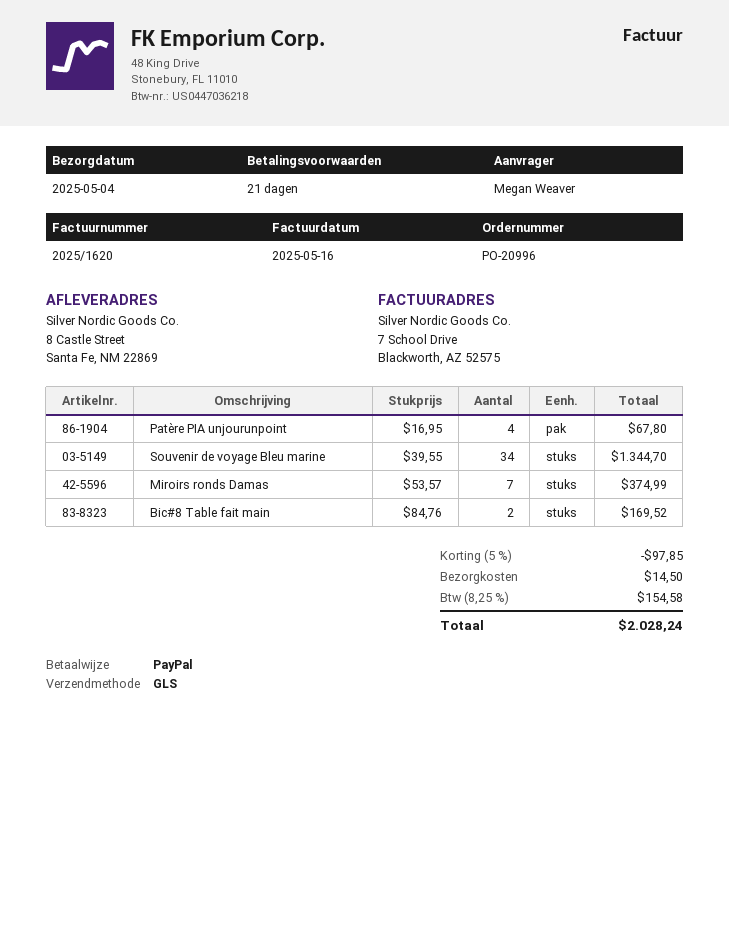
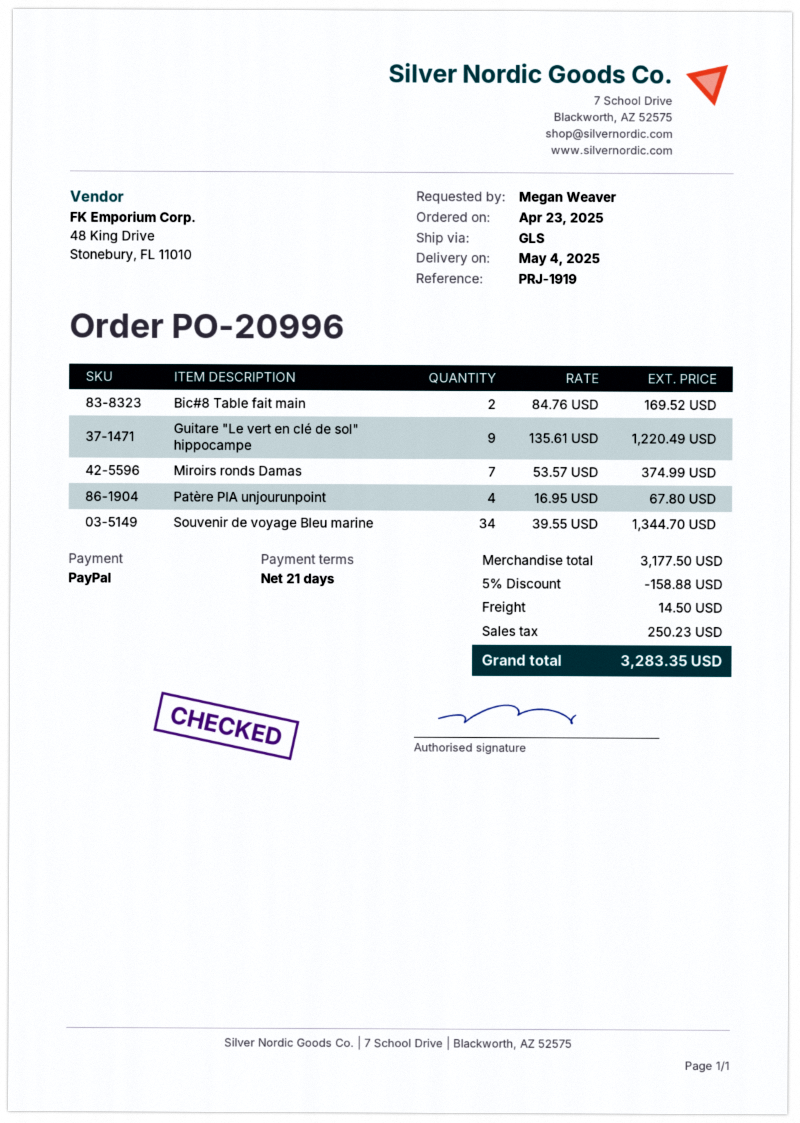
Guitare "Le vert en clé de sol" hippocampe: none -> 9 x 135.61 = 1220.49
discount: 5% = 97.85 -> 5% = 158.88
tax: 154.58 -> 250.23
total: 2028.24 -> 3283.35

